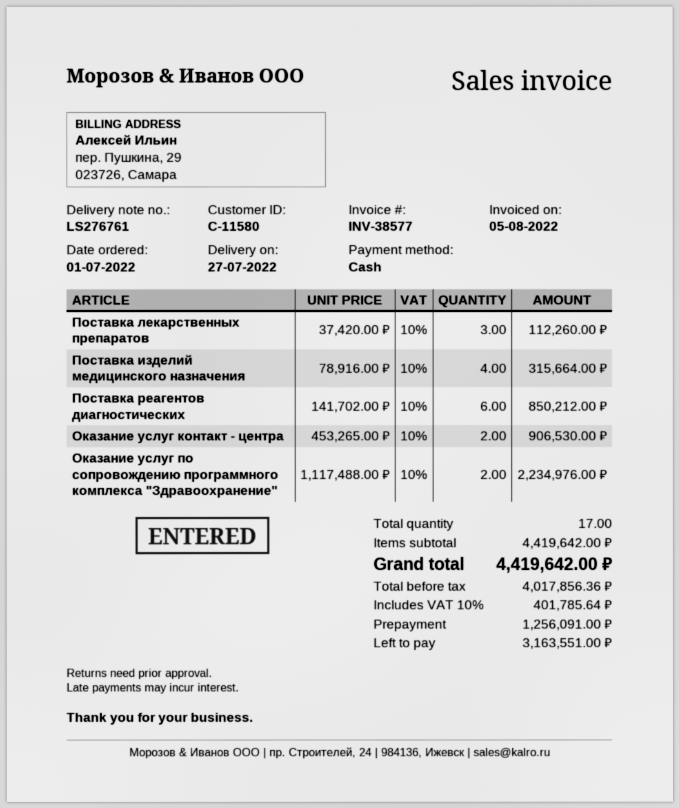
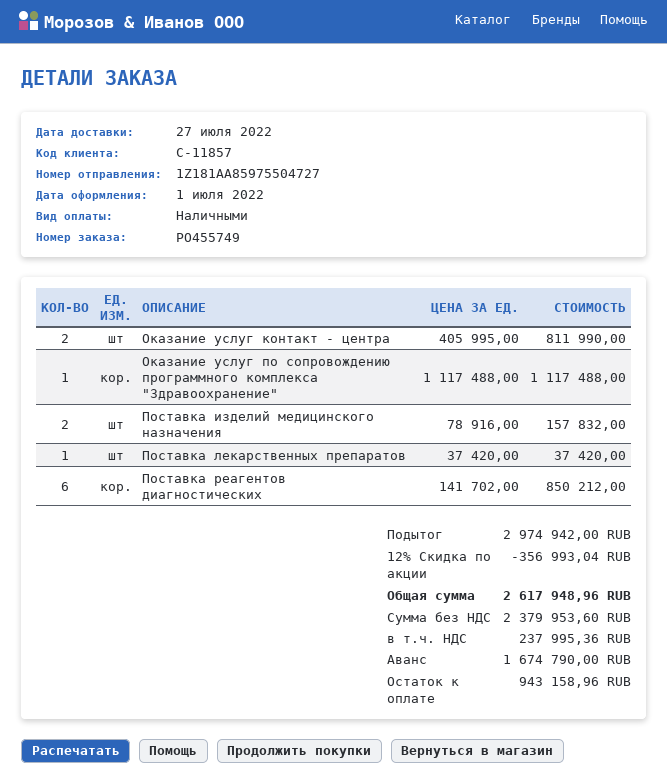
customer number: C-11580 -> C-11857
Поставка лекарственных препаратов: 3 x 37420.00 = 112260.00 -> 1 x 37420.00 = 37420.00
Поставка изделий медицинского назначения: 4 x 78916.00 = 315664.00 -> 2 x 78916.00 = 157832.00
Оказание услуг контакт - центра: 2 x 453265.00 = 906530.00 -> 2 x 405995.00 = 811990.00
Оказание услуг по сопровождению программного комплекса "Здравоохранение": 2 x 1117488.00 = 2234976.00 -> 1 x 1117488.00 = 1117488.00
subtotal: 4419642.00 -> 2974942.00
discount: none -> 12% = 356993.04
net: 4017856.36 -> 2379953.60
tax: 401785.64 -> 237995.36
total: 4419642.00 -> 2617948.96
deposit: 1256091.00 -> 1674790.00
balance: 3163551.00 -> 943158.96

